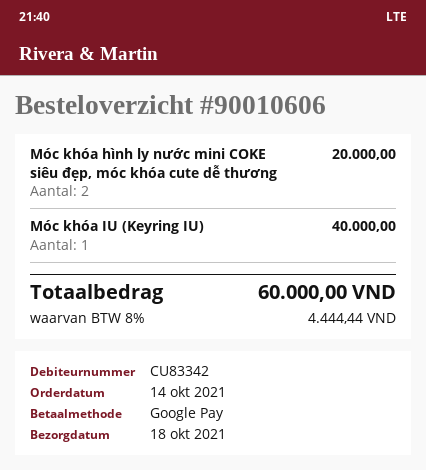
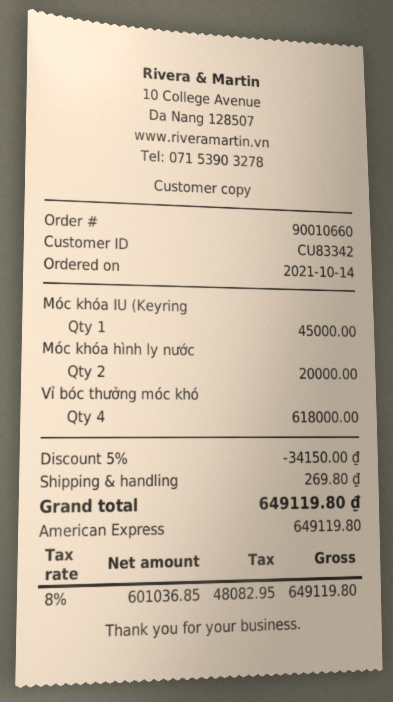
order number: 90010606 -> 90010660
payment method: Google Pay -> American Express
Móc khóa IU (Keyring IU): 1 for 40000.00 -> 1 for 45000.00
Vỉ bóc thưởng móc khó: none -> 4 for 618000.00
discount: none -> 5% = 34150.00
shipping: none -> 269.80
tax: 8% = 4444.44 -> 8% = 48082.95
total: 60000.00 -> 649119.80

